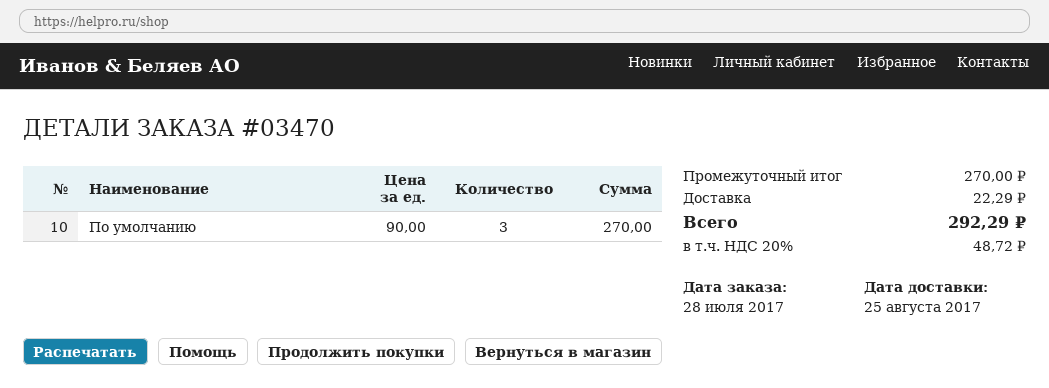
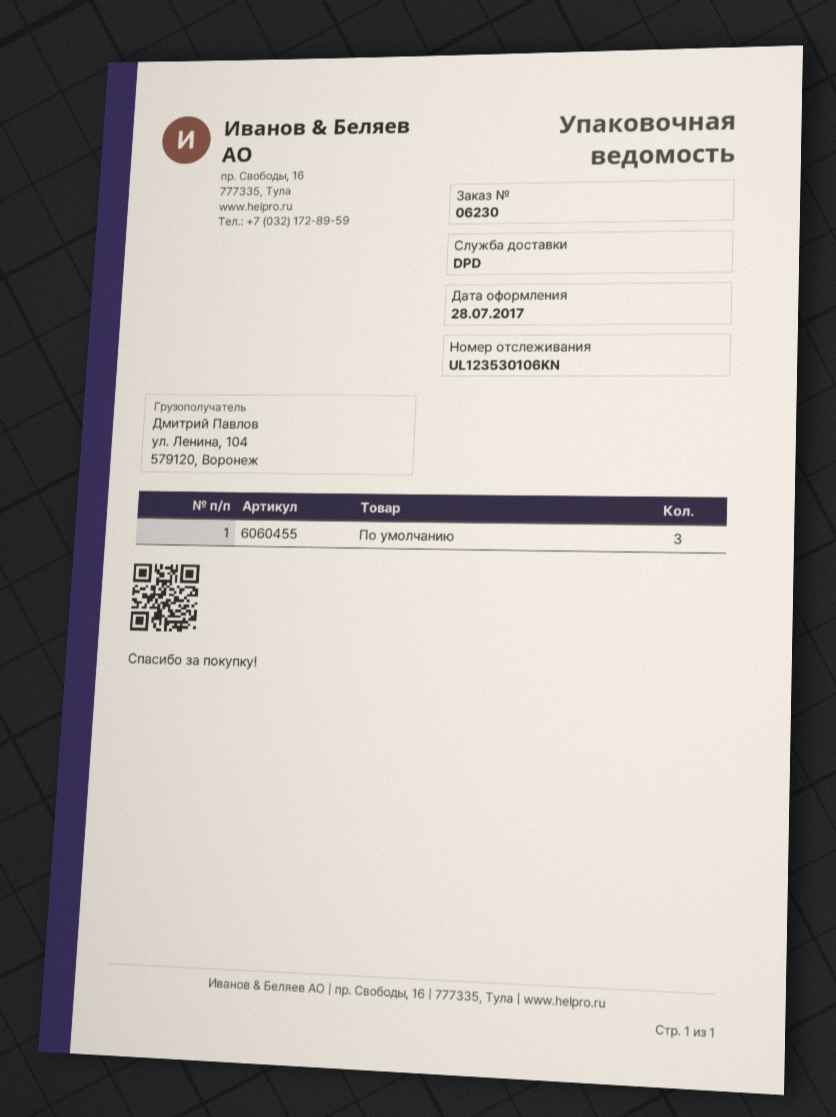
order number: 03470 -> 06230

